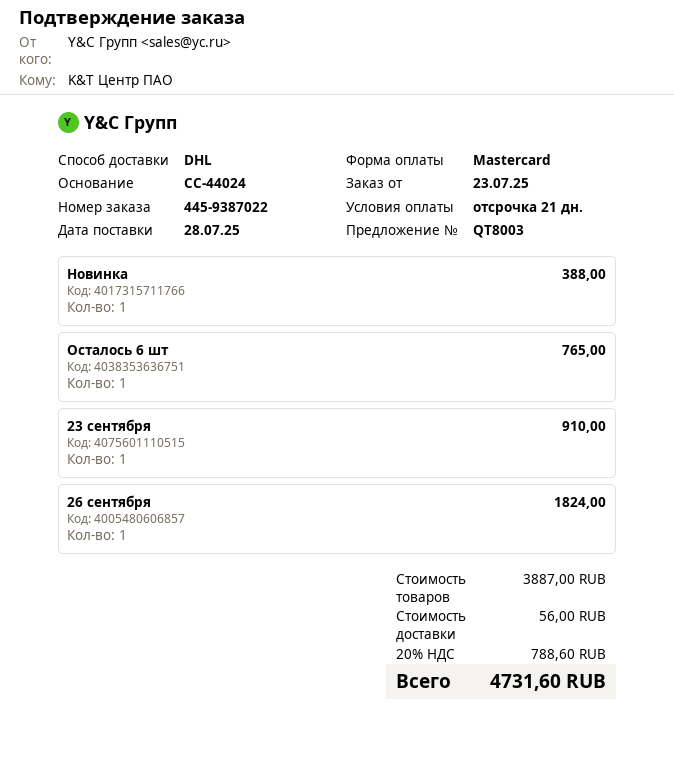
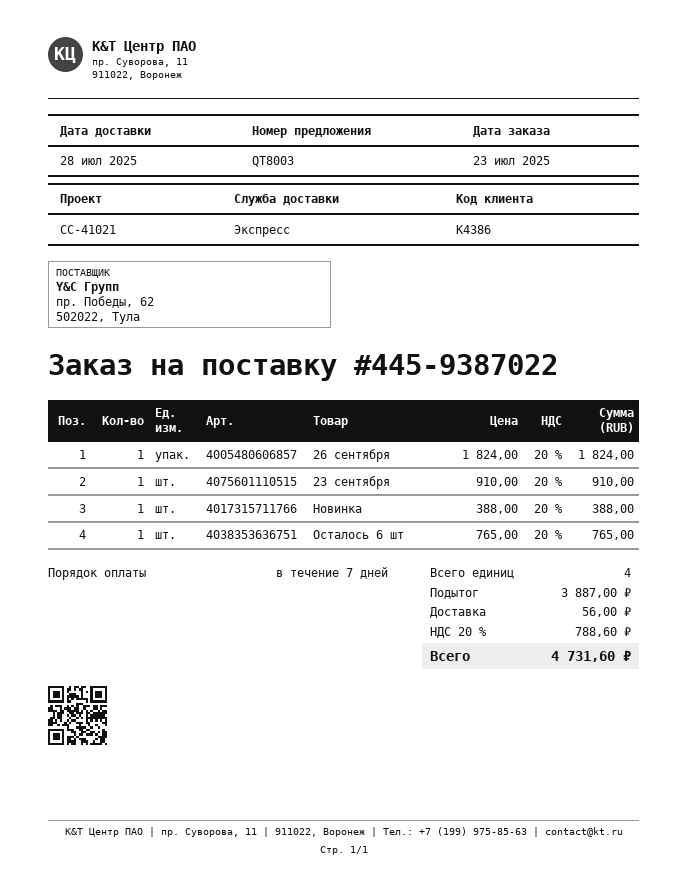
payment terms: 21 days -> 7 days
reference: CC-44024 -> CC-41021
shipping method: DHL -> express

